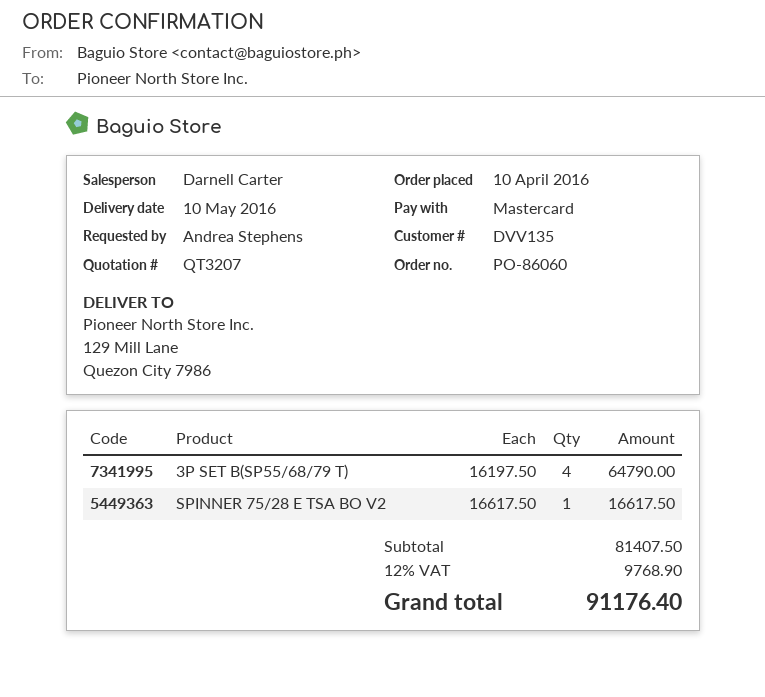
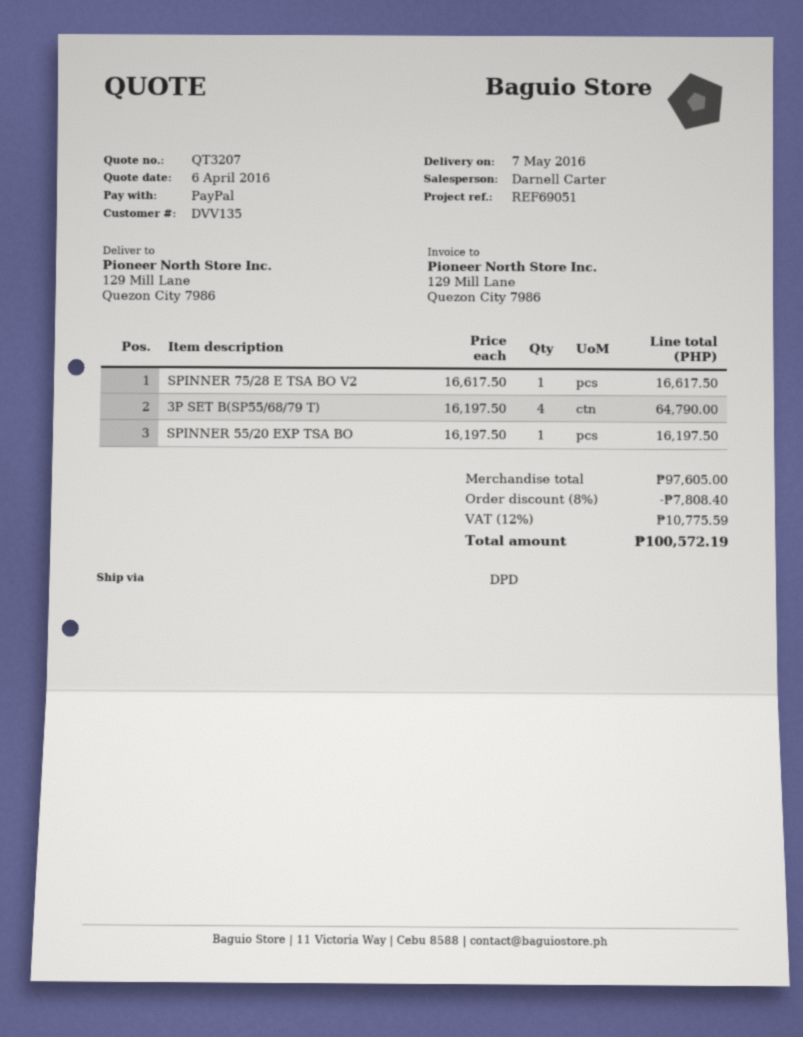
delivery date: 2016-05-10 -> 2016-05-07
payment method: Mastercard -> PayPal
SPINNER 55/20 EXP TSA BO: none -> 1 x 16197.50 = 16197.50
subtotal: 81407.50 -> 97605.00
discount: none -> 8% = 7808.40
tax: 12% = 9768.90 -> 12% = 10775.59
total: 91176.40 -> 100572.19

